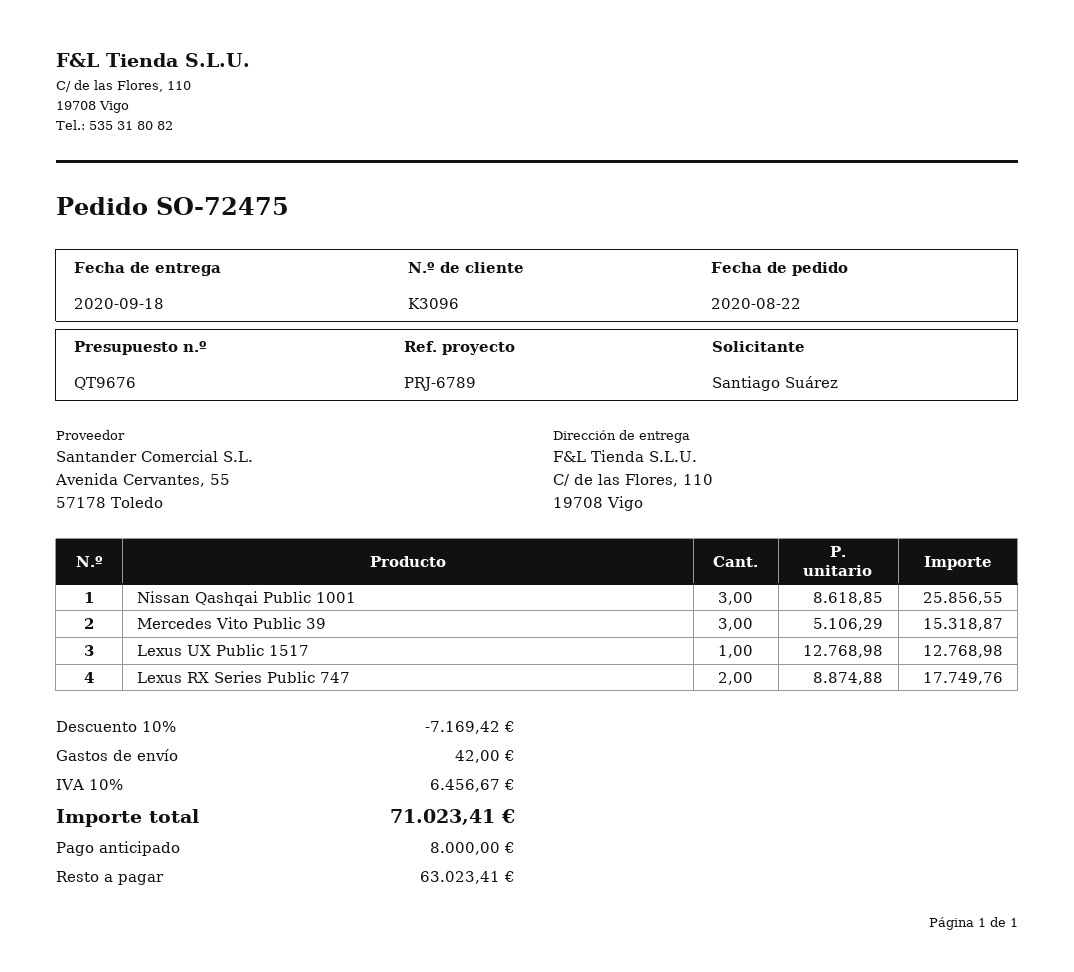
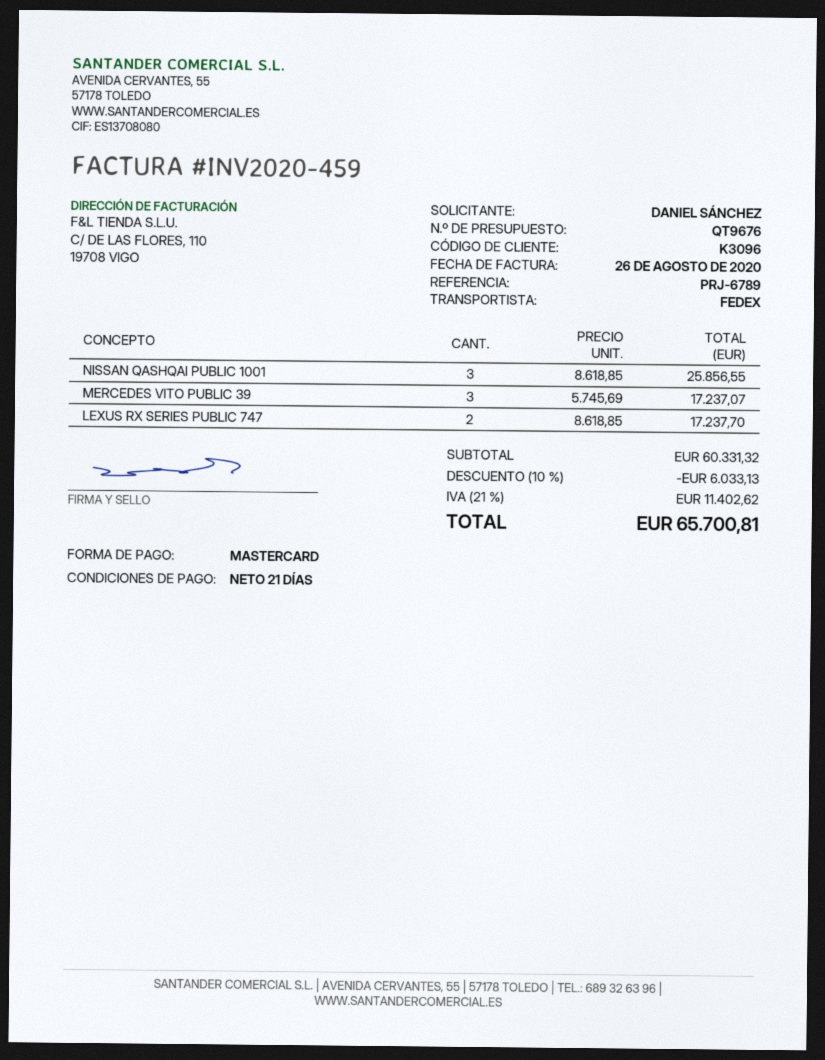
ordered by: Santiago Suárez -> DANIEL SÁNCHEZ
Mercedes Vito Public 39: 3 x 5106.29 = 15318.87 -> 3 x 5745.69 = 17237.07
Lexus UX Public 1517: 1 x 12768.98 = 12768.98 -> none
Lexus RX Series Public 747: 2 x 8874.88 = 17749.76 -> 2 x 8618.85 = 17237.70
discount: 10% = 7169.42 -> 10% = 6033.13
shipping: 42.00 -> none
tax: 10% = 6456.67 -> 21% = 11402.62
total: 71023.41 -> 65700.81

